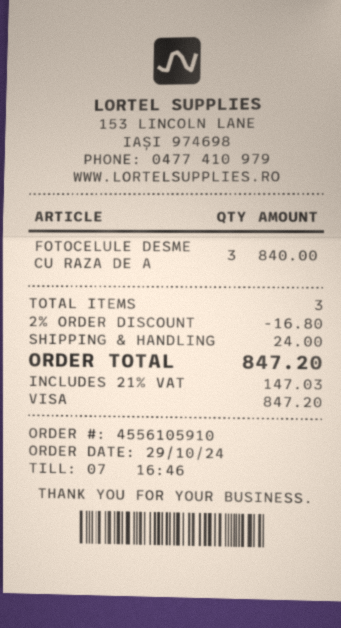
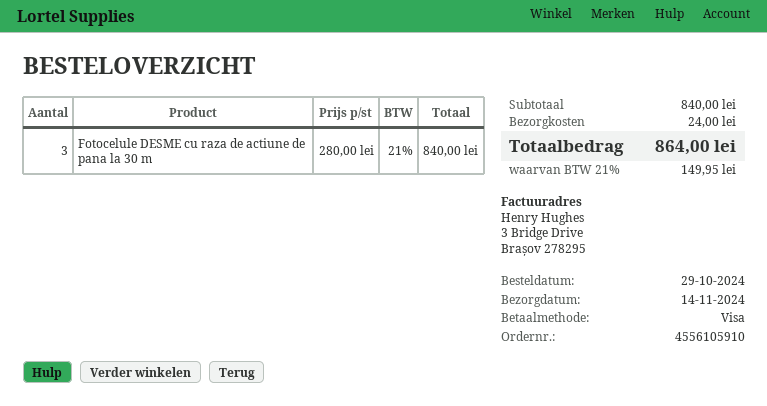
discount: 2% = 16.80 -> none
tax: 21% = 147.03 -> 21% = 149.95
total: 847.20 -> 864.00

